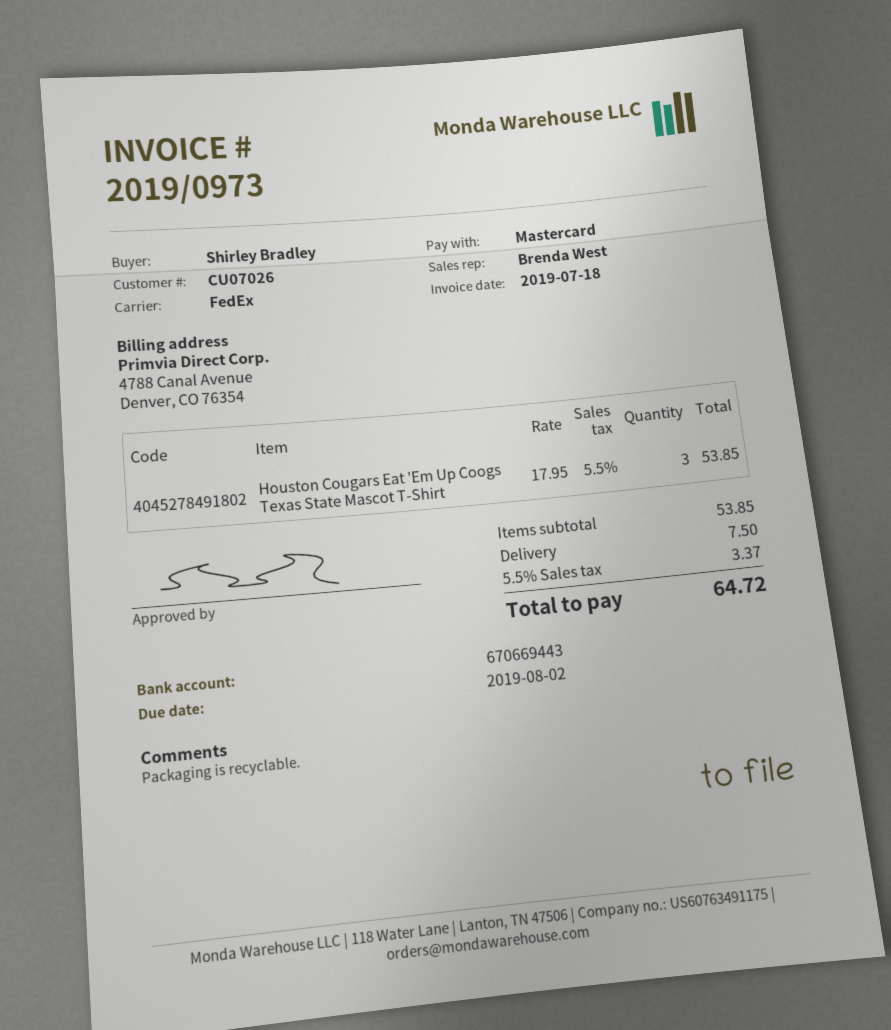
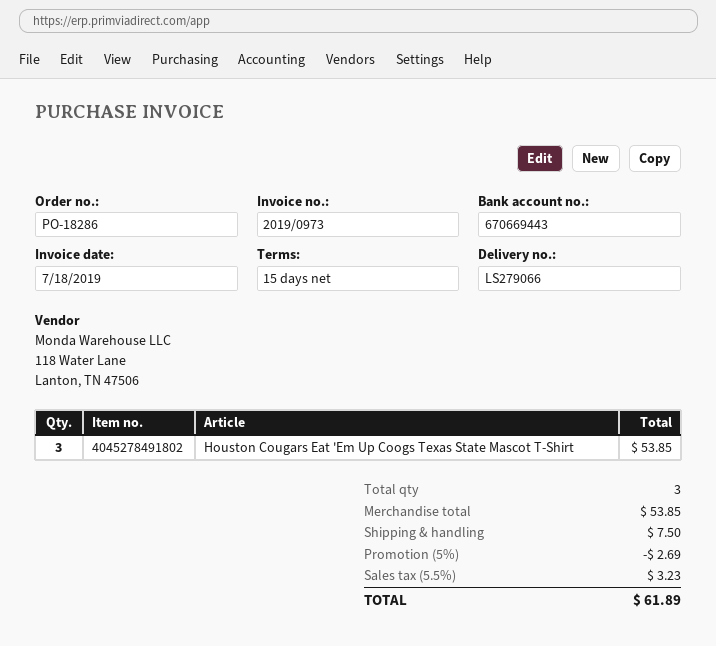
discount: none -> 5% = 2.69
tax: 5.5% = 3.37 -> 5.5% = 3.23
total: 64.72 -> 61.89

